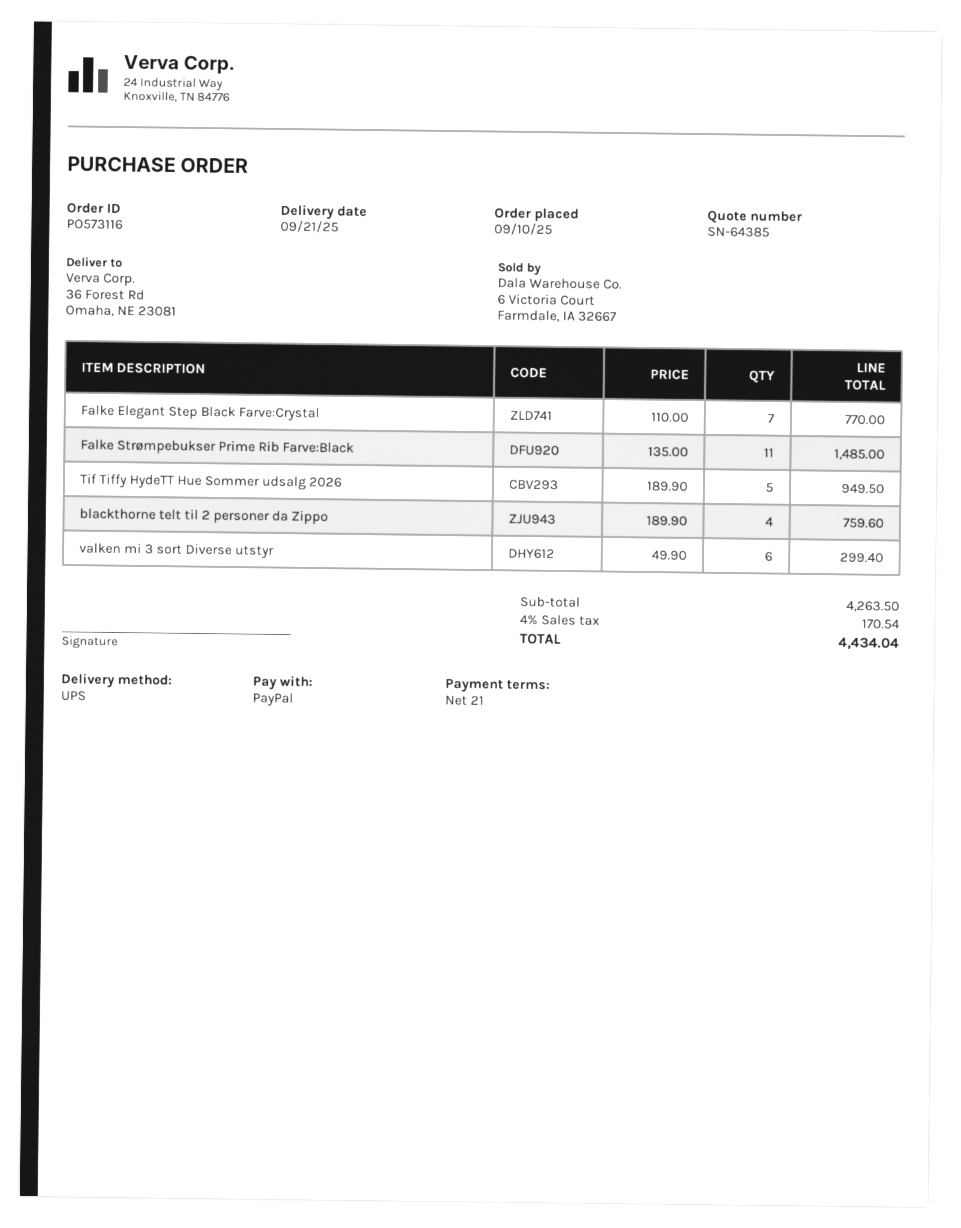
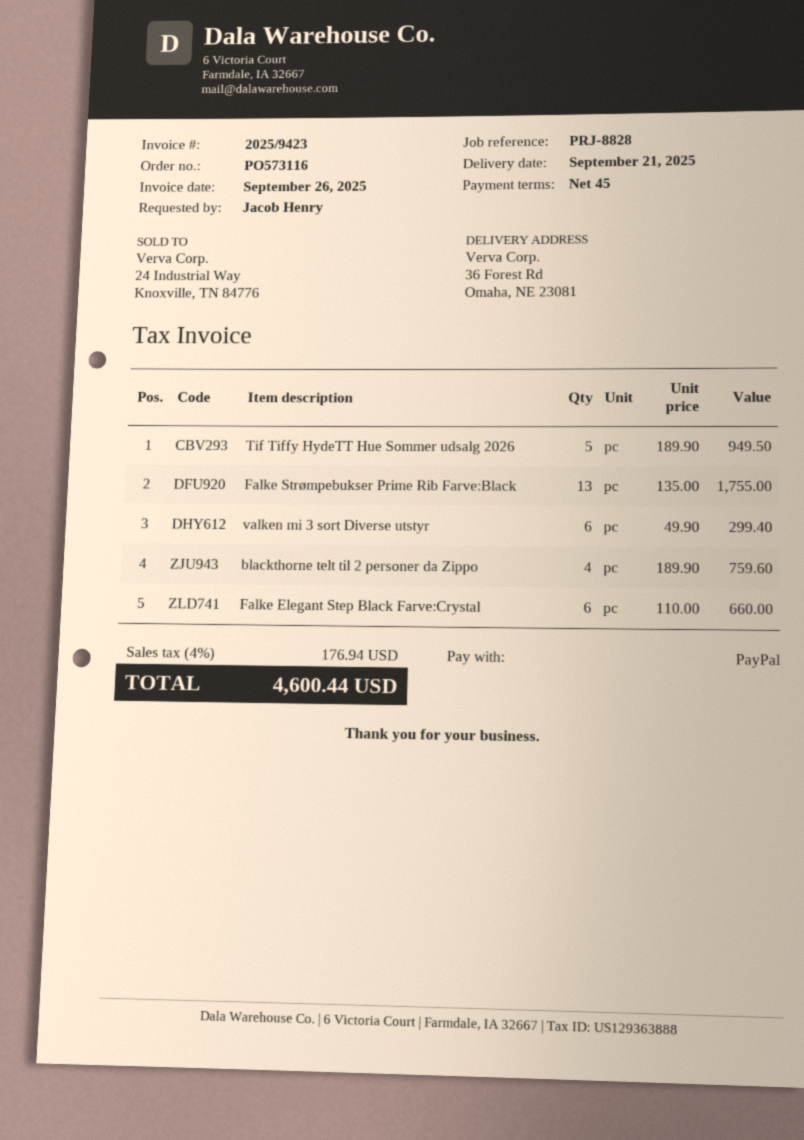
payment terms: 21 days -> 45 days
Falke Elegant Step Black Farve:Crystal: 7 x 110.00 = 770.00 -> 6 x 110.00 = 660.00
Falke Strømpebukser Prime Rib Farve:Black: 11 x 135.00 = 1485.00 -> 13 x 135.00 = 1755.00
tax: 4% = 170.54 -> 4% = 176.94
total: 4434.04 -> 4600.44

